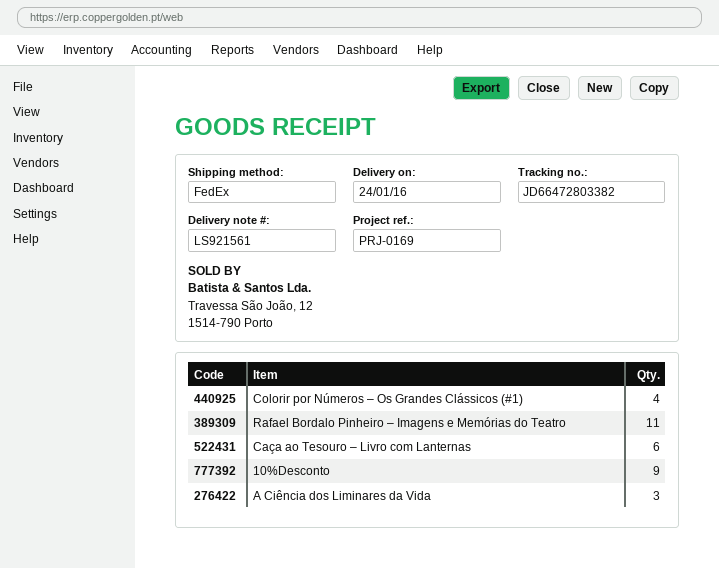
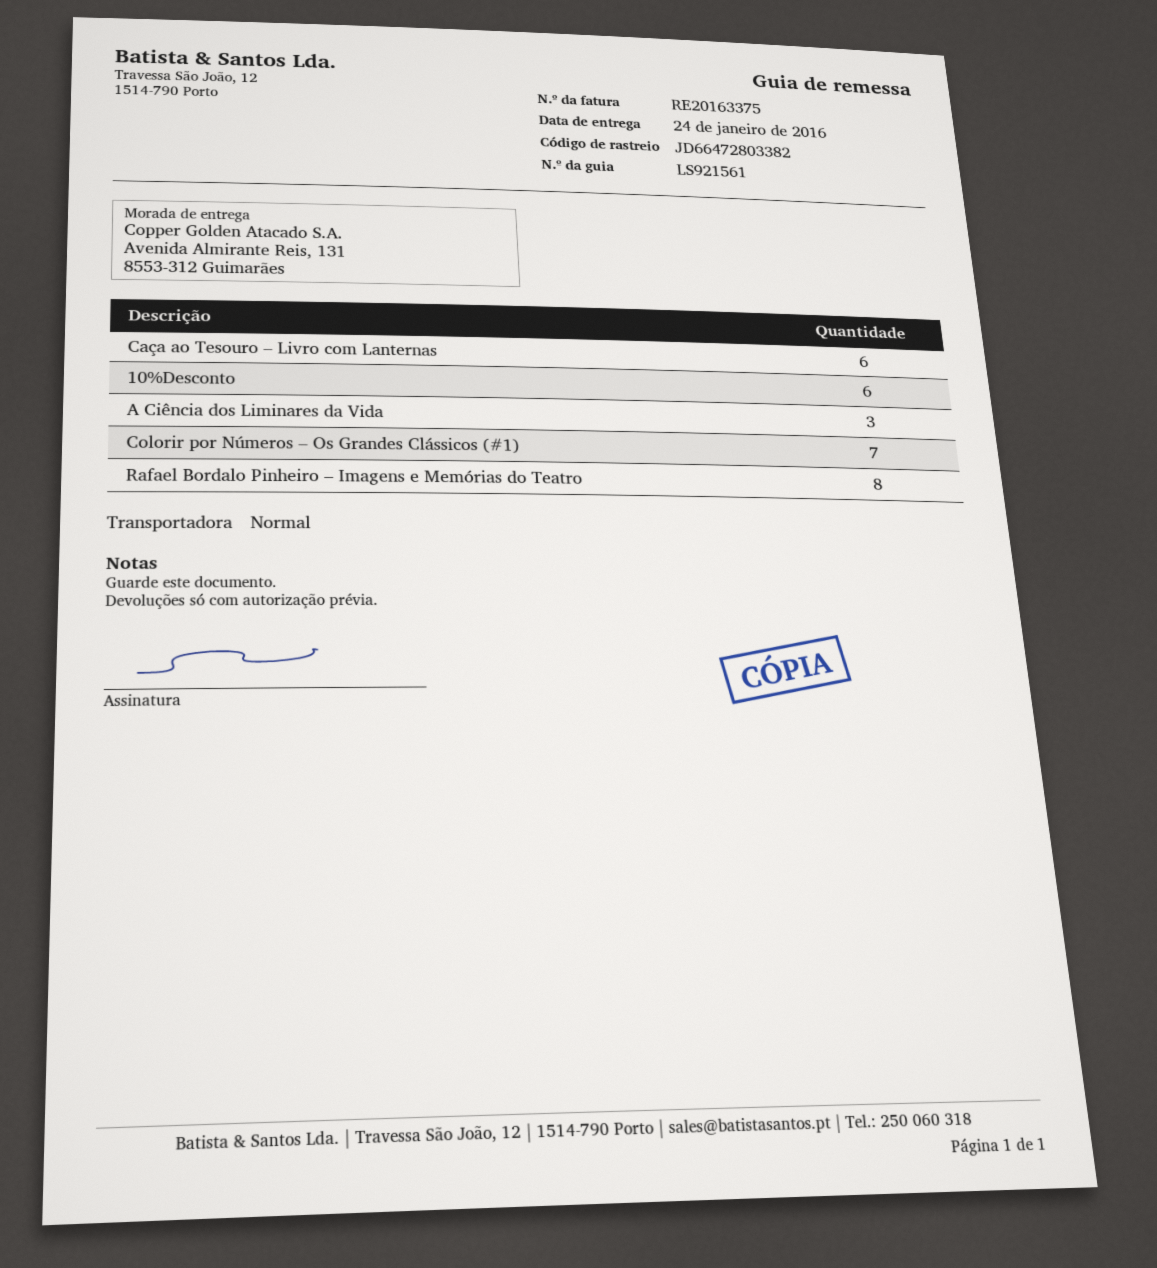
shipping method: FedEx -> standard
Colorir por Números – Os Grandes Clássicos (#1): 4 -> 7
Rafael Bordalo Pinheiro – Imagens e Memórias do Teatro: 11 -> 8
10%Desconto: 9 -> 6

